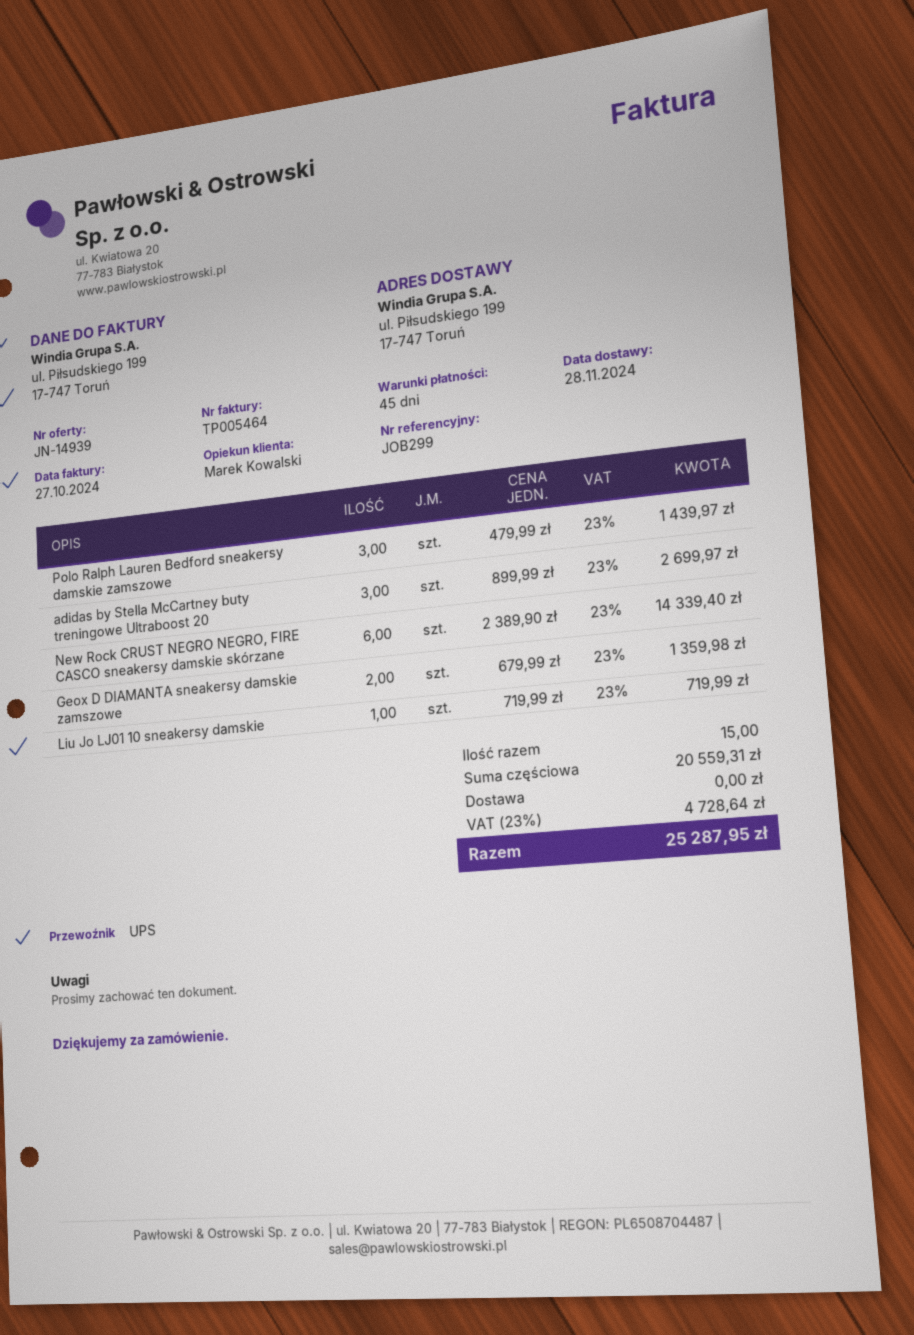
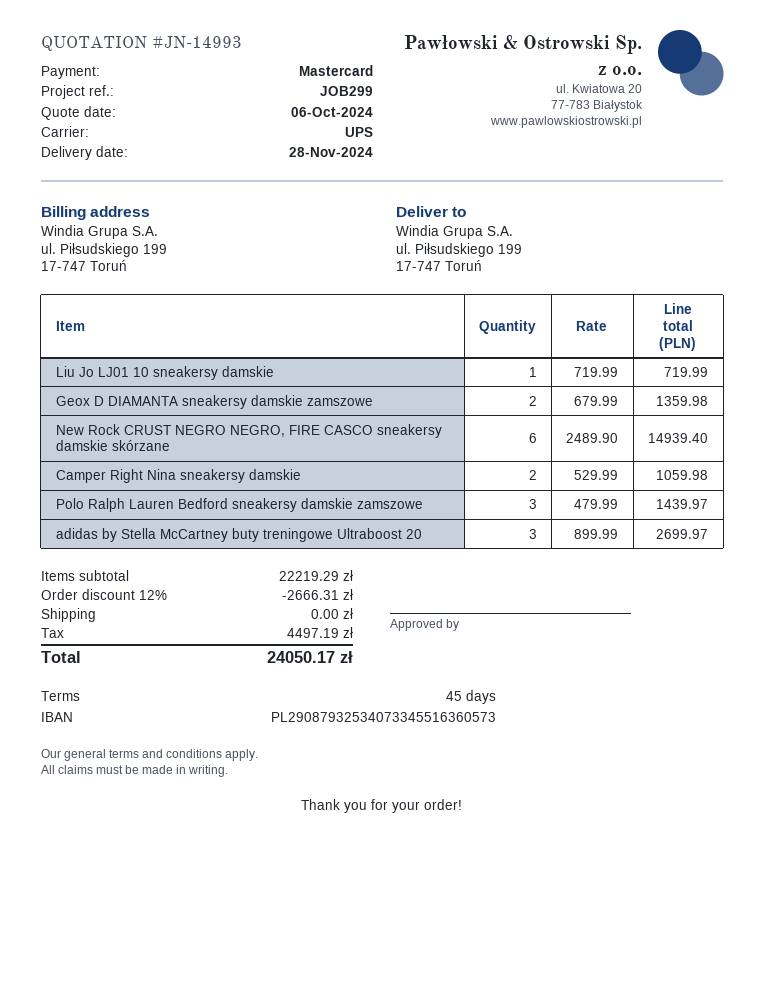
quote number: JN-14939 -> JN-14993
New Rock CRUST NEGRO NEGRO, FIRE CASCO sneakersy damskie skórzane: 6 x 2389.90 = 14339.40 -> 6 x 2489.90 = 14939.40
Camper Right Nina sneakersy damskie: none -> 2 x 529.99 = 1059.98
subtotal: 20559.31 -> 22219.29
discount: none -> 12% = 2666.31
tax: 4728.64 -> 4497.19
total: 25287.95 -> 24050.17

